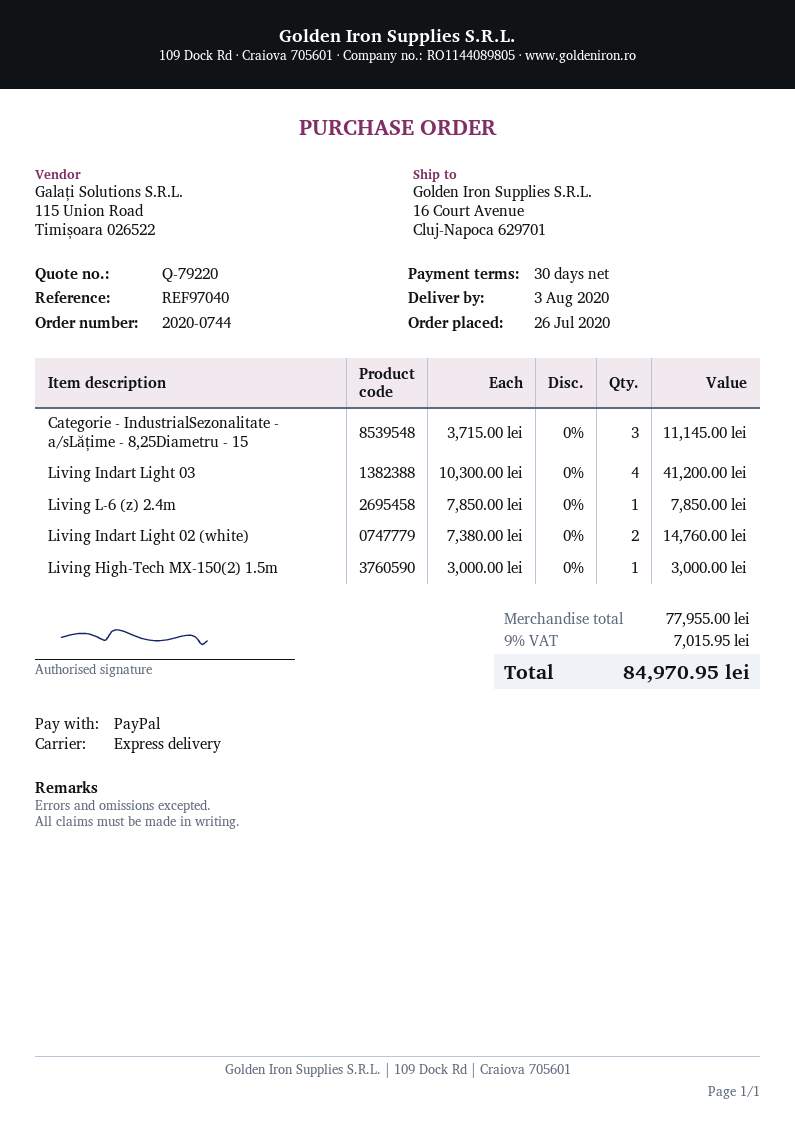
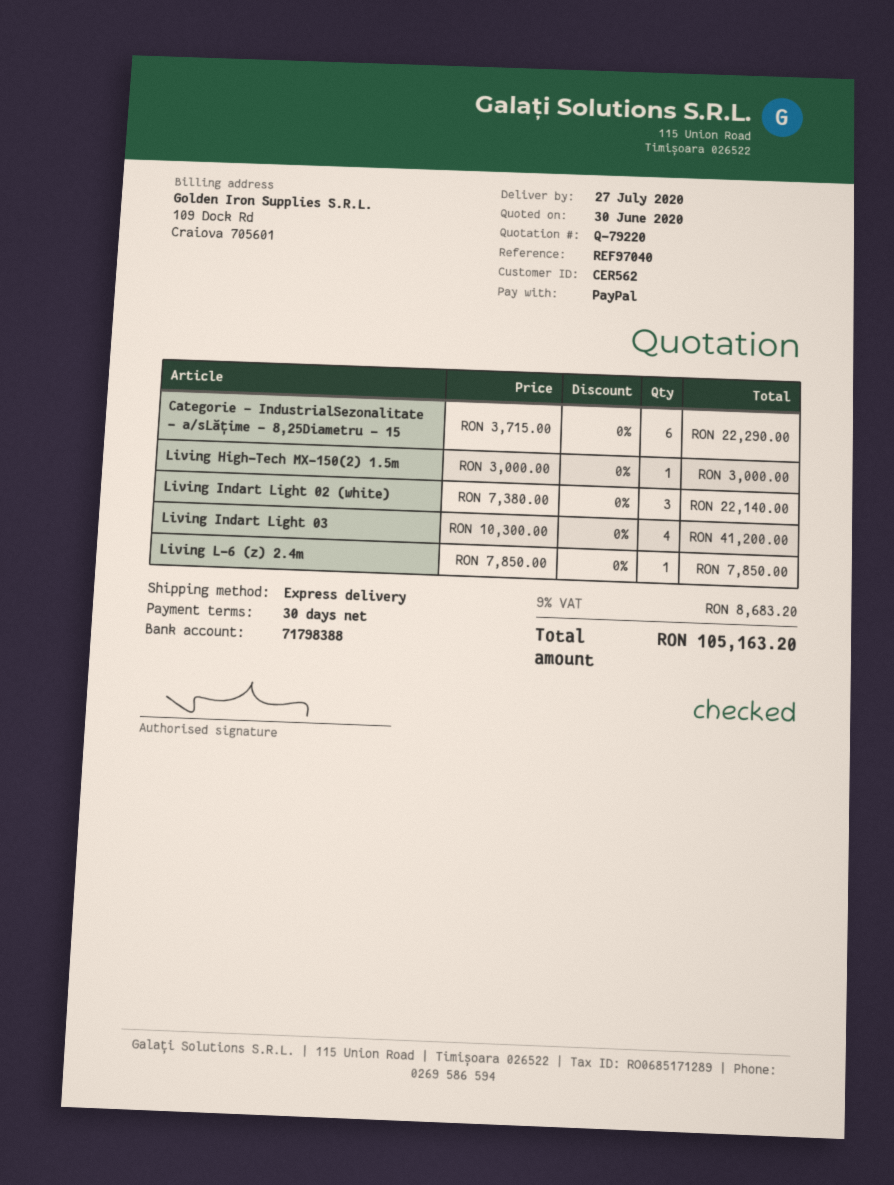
delivery date: 2020-08-03 -> 2020-07-27
Categorie - IndustrialSezonalitate - a/sLățime - 8,25Diametru - 15: 3 x 3715.00 = 11145.00 -> 6 x 3715.00 = 22290.00
Living Indart Light 02 (white): 2 x 7380.00 = 14760.00 -> 3 x 7380.00 = 22140.00
tax: 9% = 7015.95 -> 9% = 8683.20
total: 84970.95 -> 105163.20

